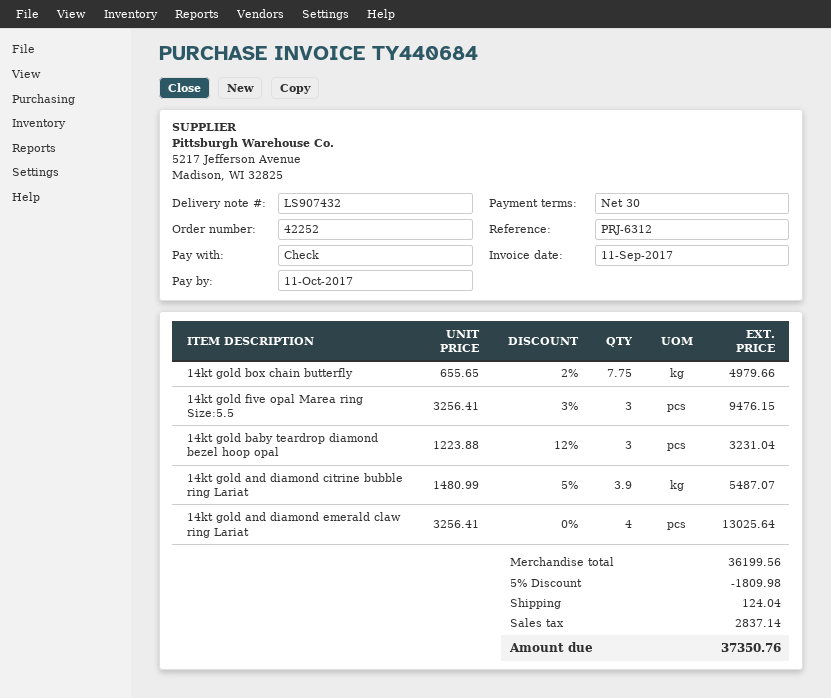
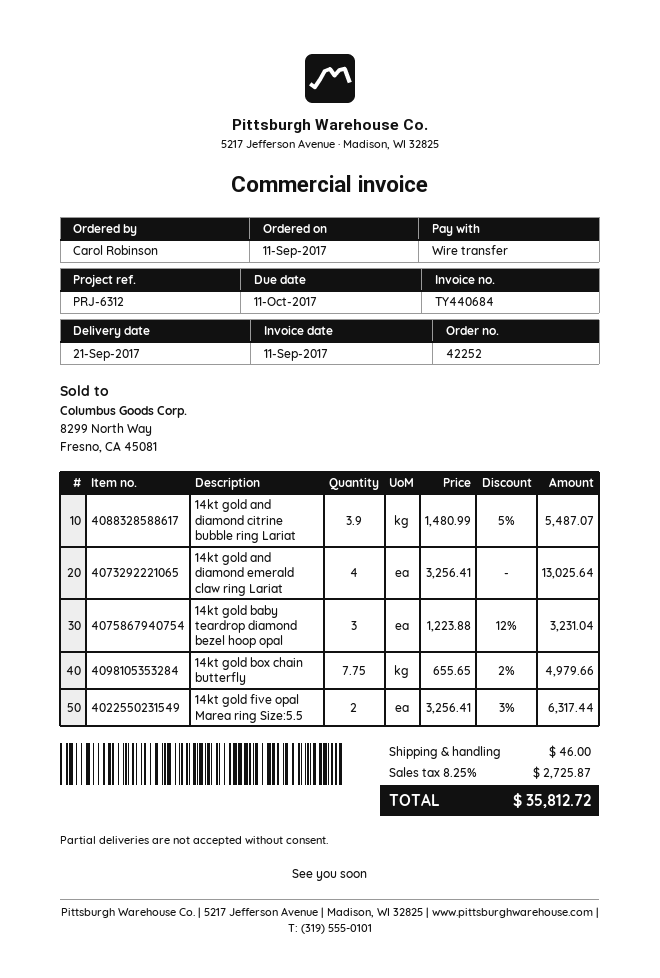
payment method: cheque -> bank transfer
14kt gold five opal Marea ring Size:5.5: 3 x 3256.41 - 3% = 9476.15 -> 2 x 3256.41 - 3% = 6317.44
discount: 5% = 1809.98 -> none
shipping: 124.04 -> 46.00
tax: 2837.14 -> 2725.87
total: 37350.76 -> 35812.72

